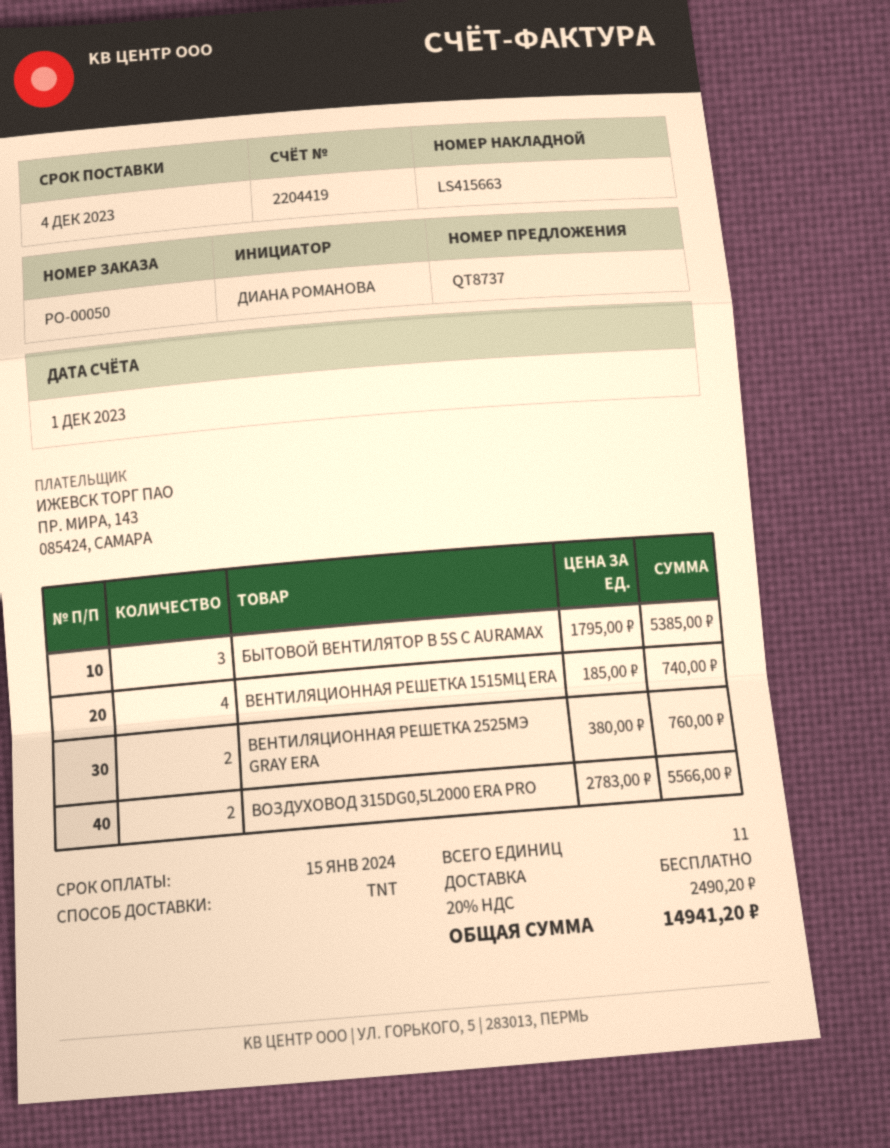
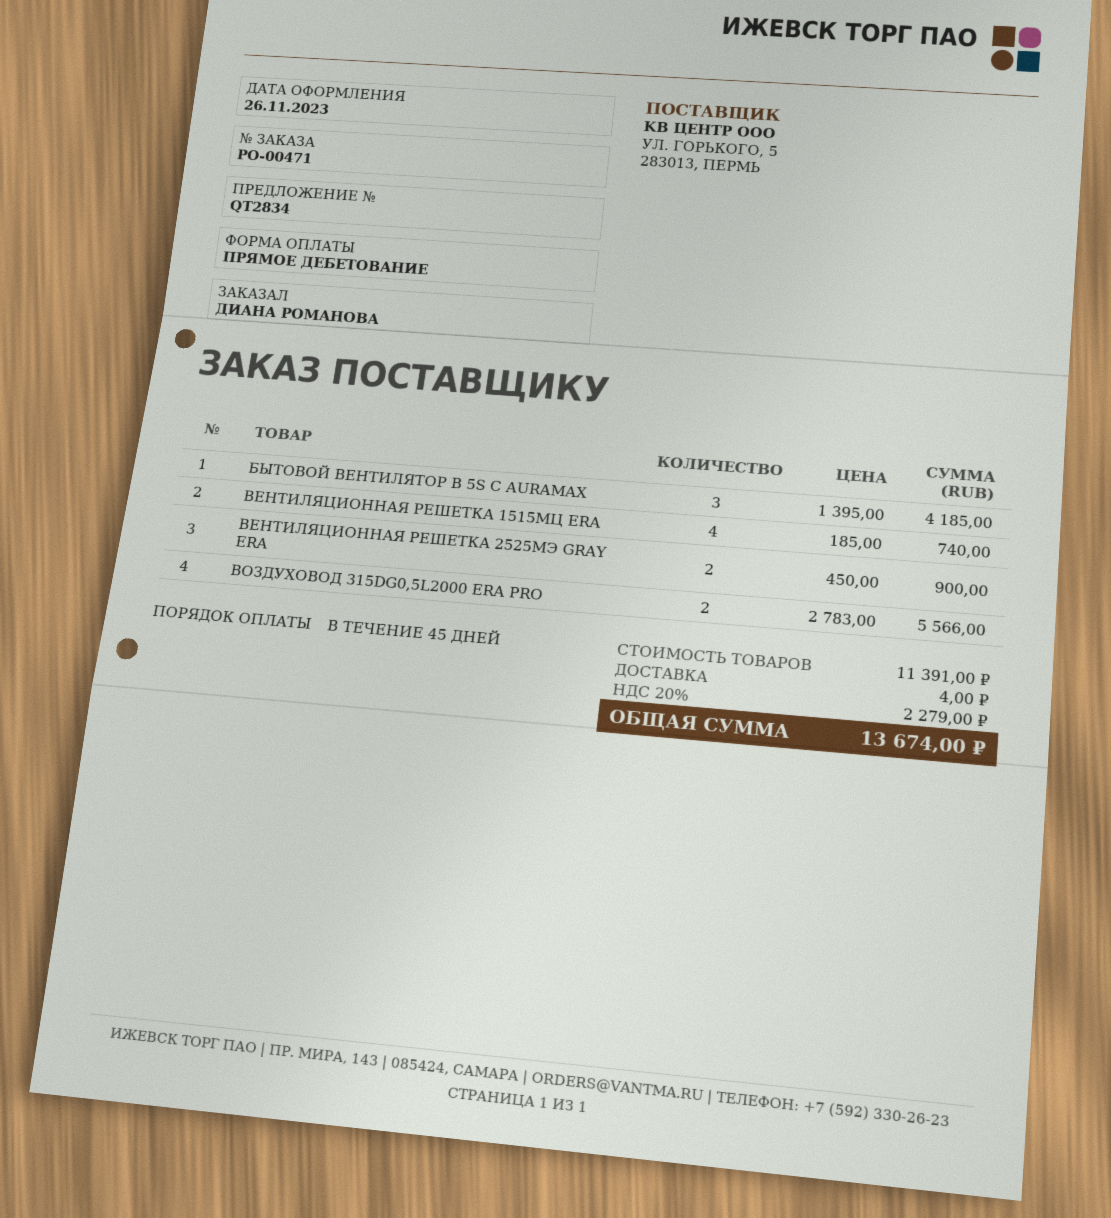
quote number: QT8737 -> QT2834
order number: PO-00050 -> PO-00471
БЫТОВОЙ ВЕНТИЛЯТОР B 5S C AURAMAX: 3 x 1795.00 = 5385.00 -> 3 x 1395.00 = 4185.00
ВЕНТИЛЯЦИОННАЯ РЕШЕТКА 2525МЭ GRAY ERA: 2 x 380.00 = 760.00 -> 2 x 450.00 = 900.00
shipping: 0.00 -> 4.00
tax: 20% = 2490.20 -> 20% = 2279.00
total: 14941.20 -> 13674.00

